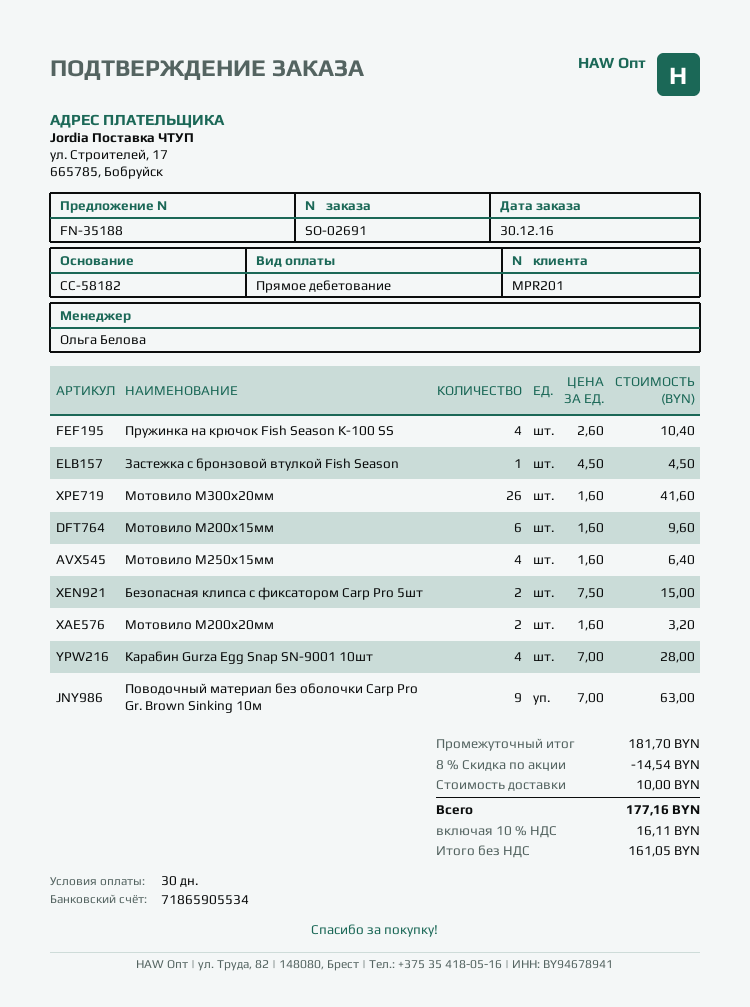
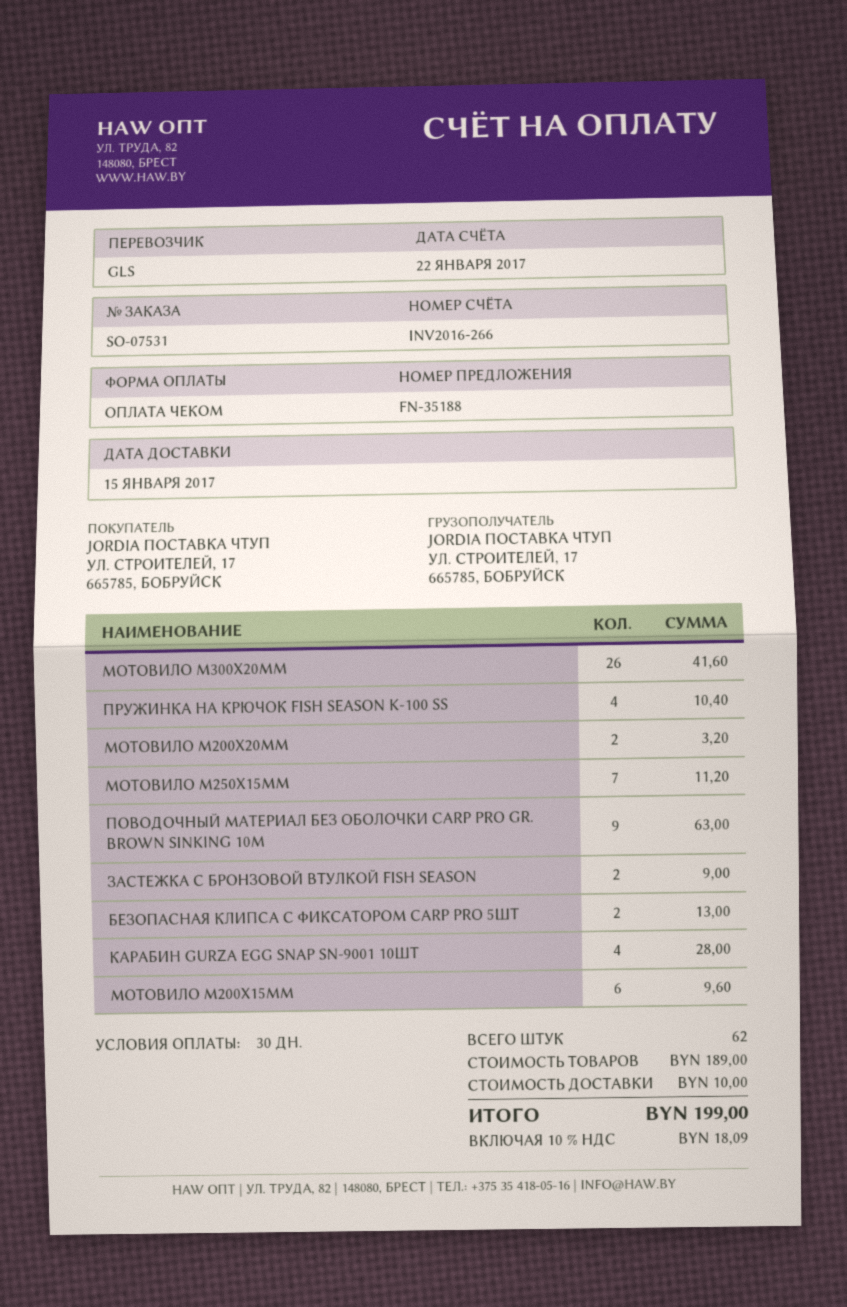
order number: SO-02691 -> SO-07531
payment method: direct debit -> cheque
Застежка с бронзовой втулкой Fish Season: 1 for 4.50 -> 2 for 9.00
Мотовило M250х15мм: 4 for 6.40 -> 7 for 11.20
Безопасная клипса c фиксатором Carp Pro 5шт: 2 for 15.00 -> 2 for 13.00
subtotal: 181.70 -> 189.00
discount: 8% = 14.54 -> none
tax: 10% = 16.11 -> 10% = 18.09
total: 177.16 -> 199.00

